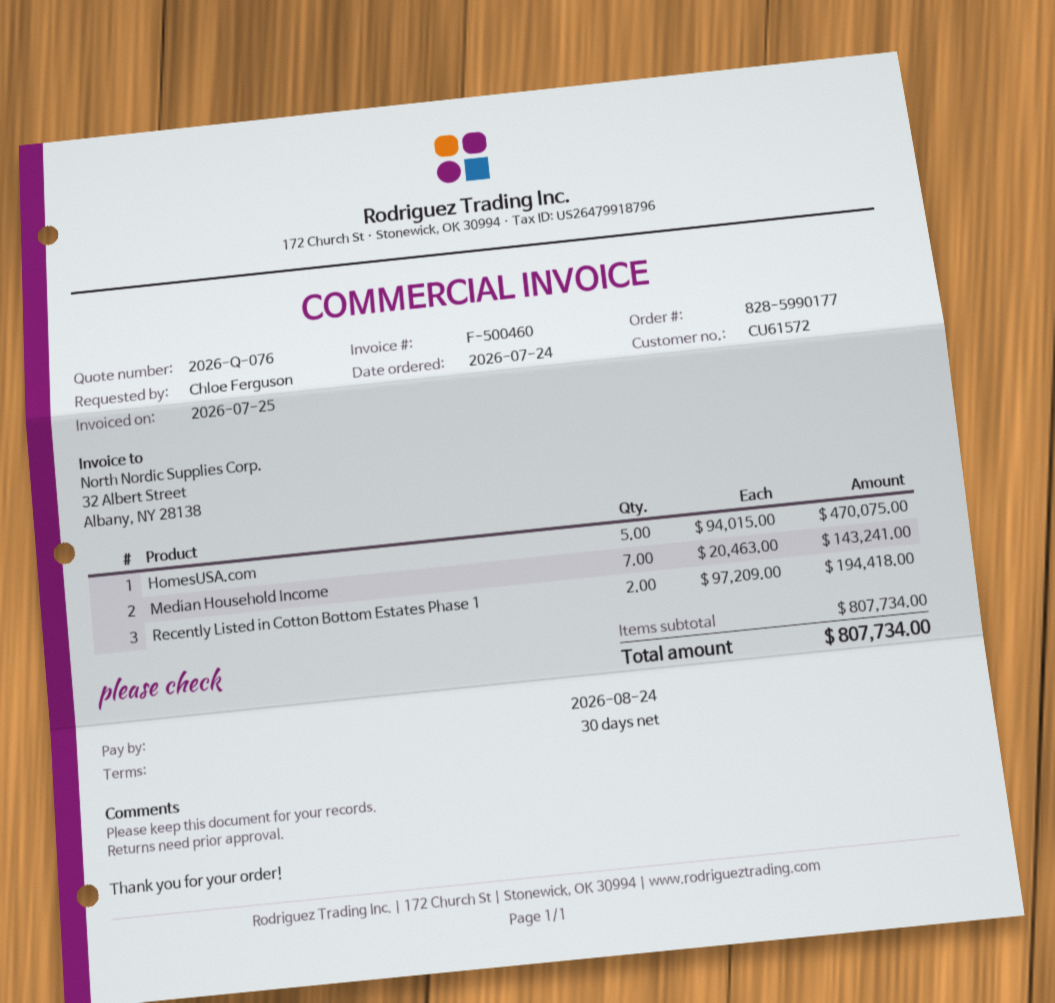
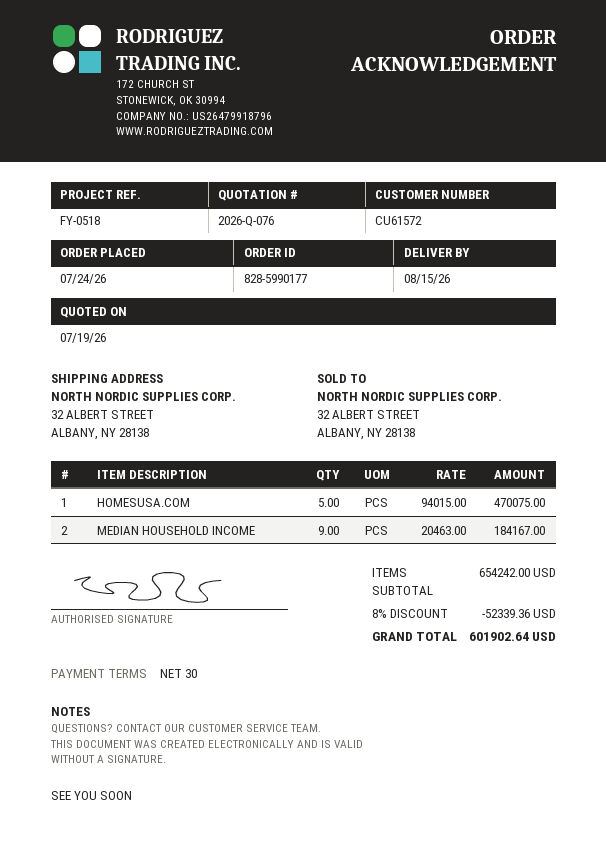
Median Household Income: 7 x 20463.00 = 143241.00 -> 9 x 20463.00 = 184167.00
Recently Listed in Cotton Bottom Estates Phase 1: 2 x 97209.00 = 194418.00 -> none
subtotal: 807734.00 -> 654242.00
discount: none -> 8% = 52339.36
total: 807734.00 -> 601902.64

